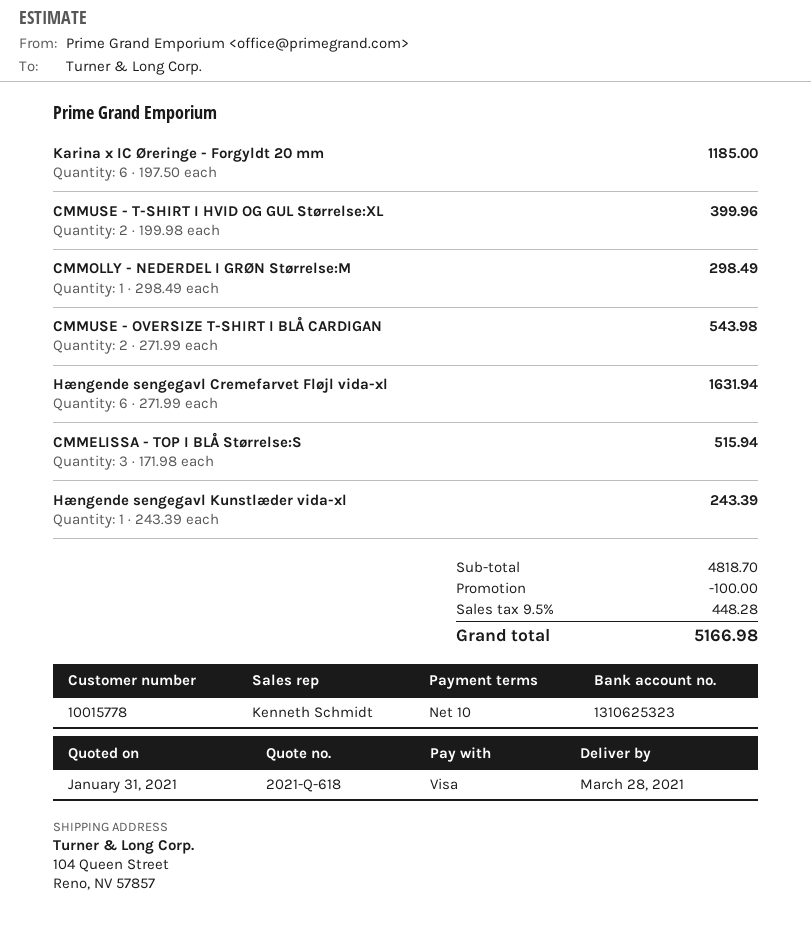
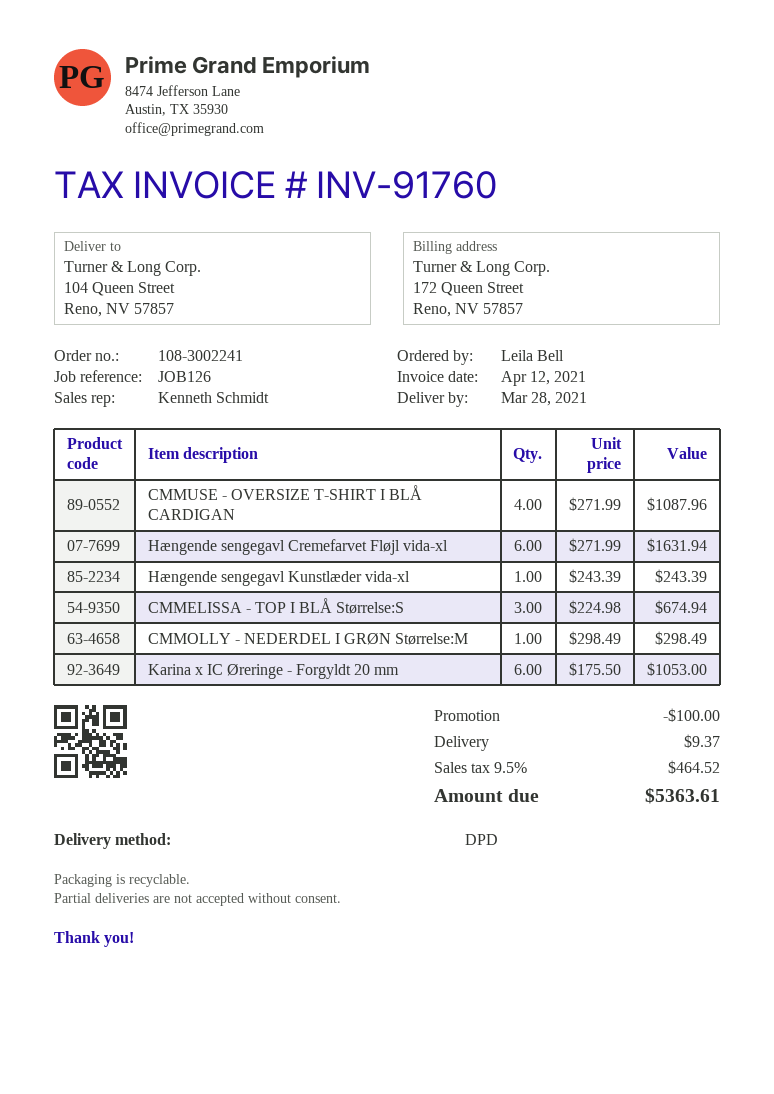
Karina x IC Øreringe - Forgyldt 20 mm: 6 x 197.50 = 1185.00 -> 6 x 175.50 = 1053.00
CMMUSE - T-SHIRT I HVID OG GUL Størrelse:XL: 2 x 199.98 = 399.96 -> none
CMMUSE - OVERSIZE T-SHIRT I BLÅ CARDIGAN: 2 x 271.99 = 543.98 -> 4 x 271.99 = 1087.96
CMMELISSA - TOP I BLÅ Størrelse:S: 3 x 171.98 = 515.94 -> 3 x 224.98 = 674.94
shipping: none -> 9.37
tax: 9.5% = 448.28 -> 9.5% = 464.52
total: 5166.98 -> 5363.61

